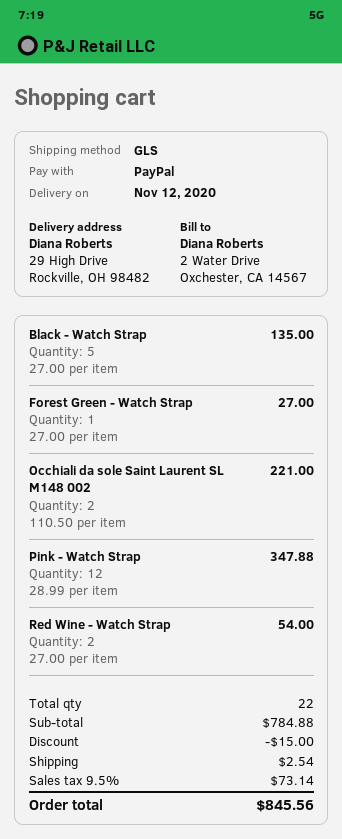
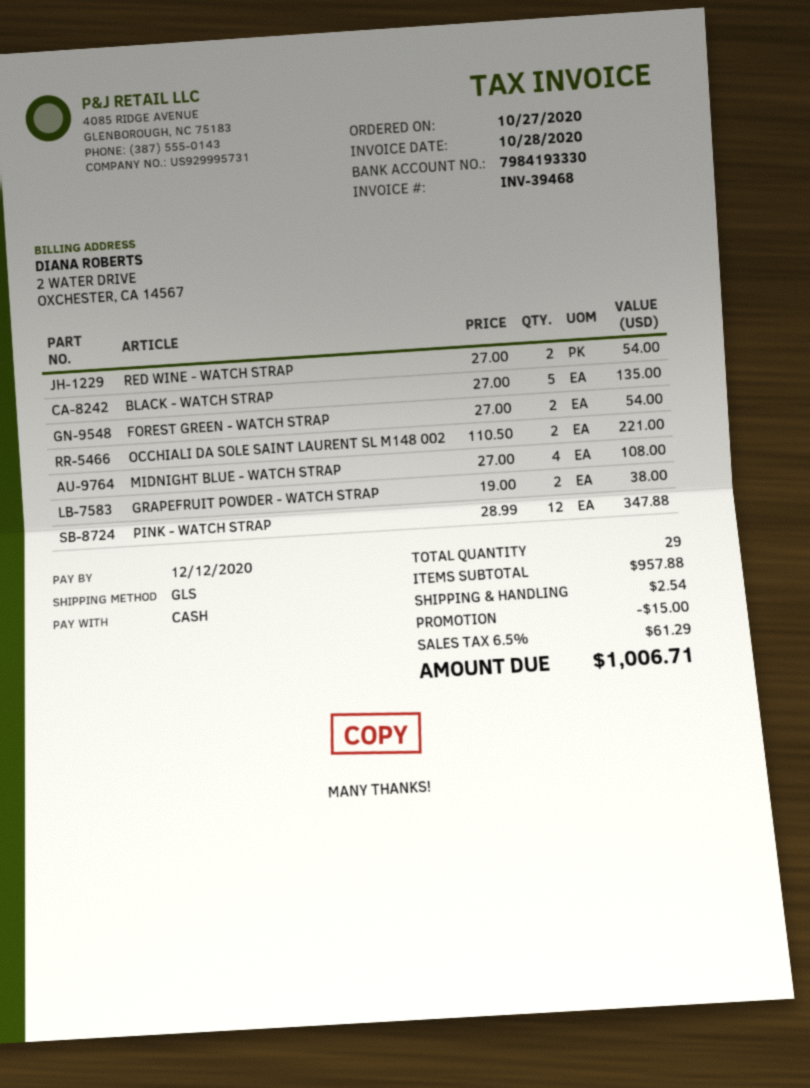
payment method: PayPal -> cash
Forest Green - Watch Strap: 1 x 27.00 = 27.00 -> 2 x 27.00 = 54.00
MIDNIGHT BLUE - WATCH STRAP: none -> 4 x 27.00 = 108.00
GRAPEFRUIT POWDER - WATCH STRAP: none -> 2 x 19.00 = 38.00
total quantity: 22 -> 29
subtotal: 784.88 -> 957.88
tax: 9.5% = 73.14 -> 6.5% = 61.29
total: 845.56 -> 1006.71

